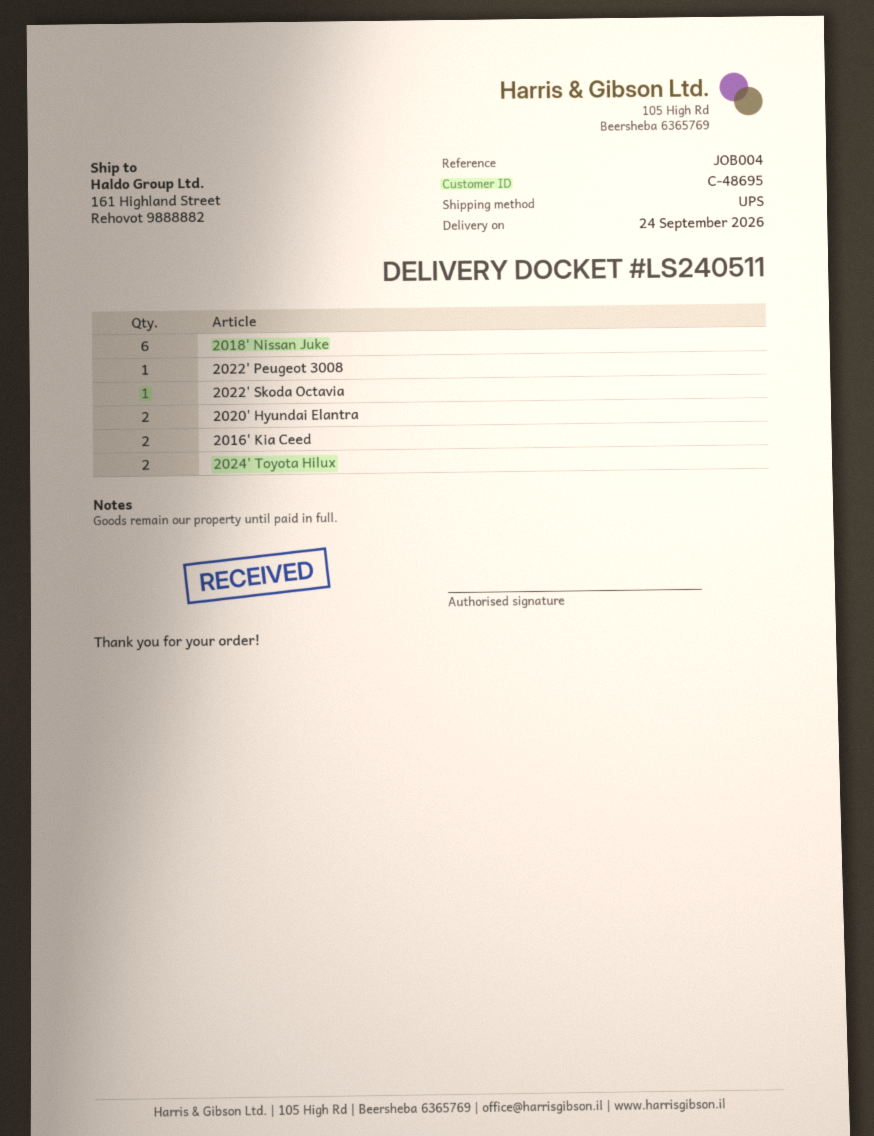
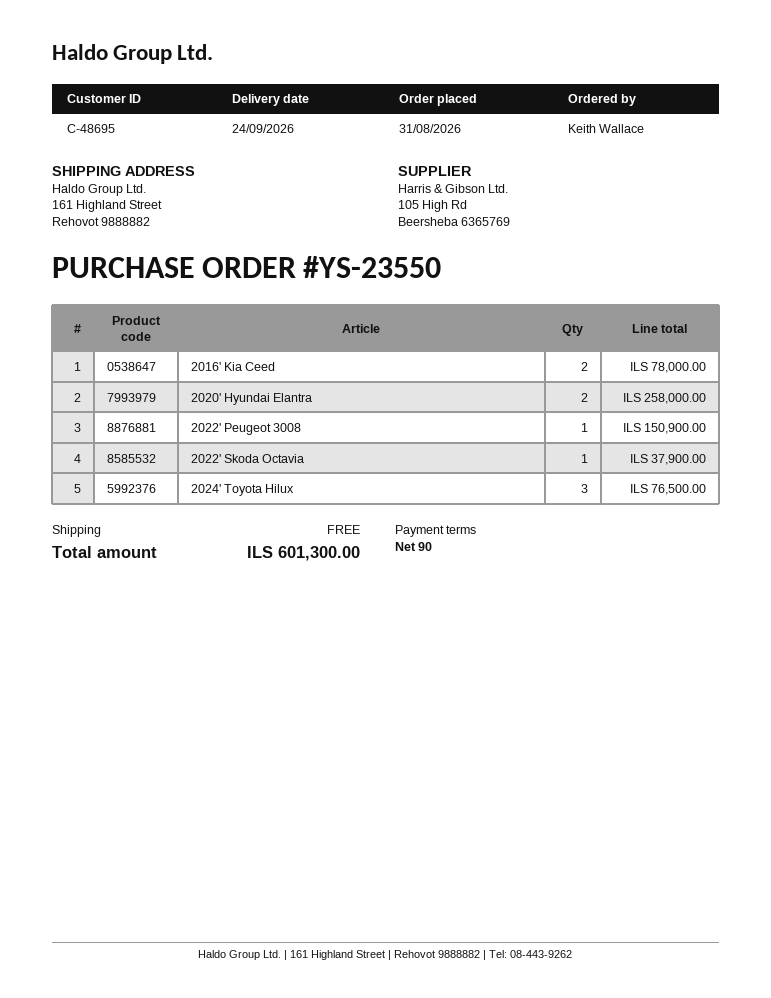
2018' Nissan Juke: 6 -> none
2024' Toyota Hilux: 2 -> 3

